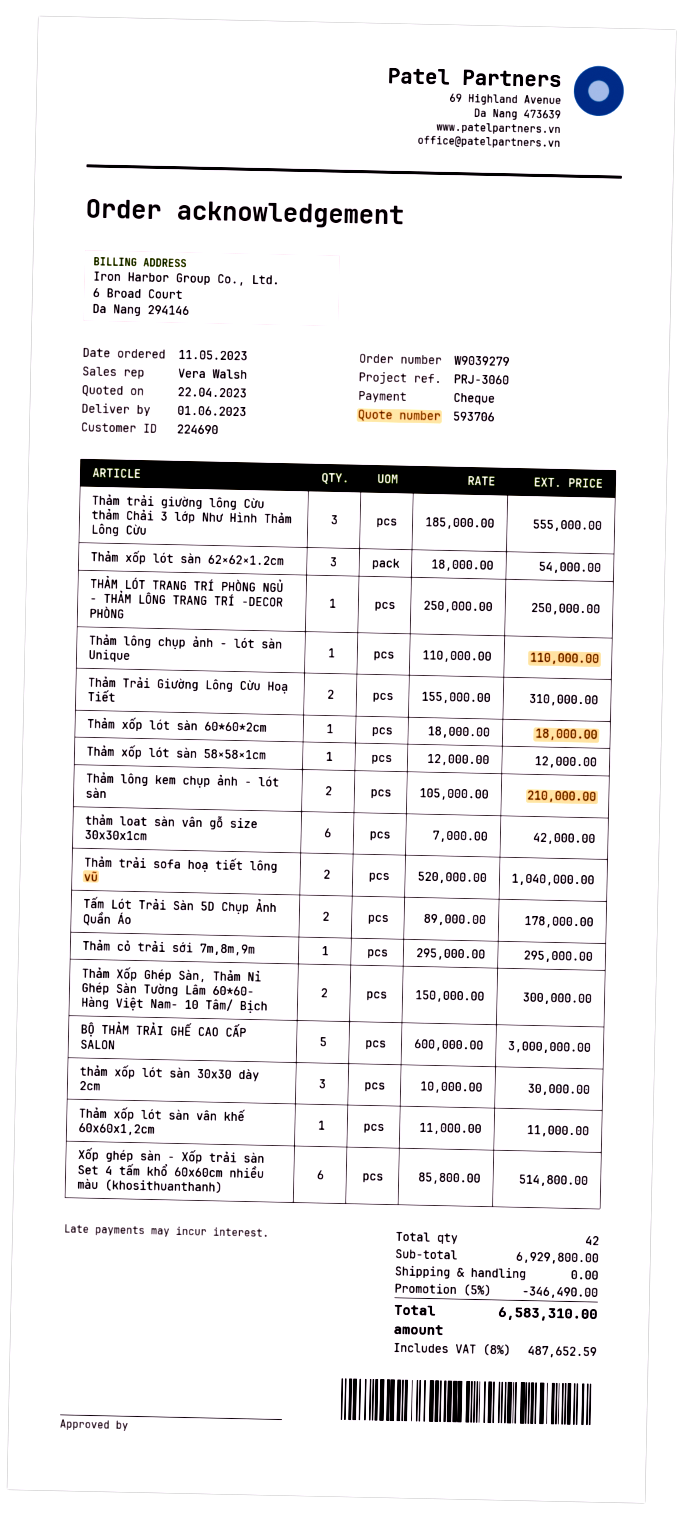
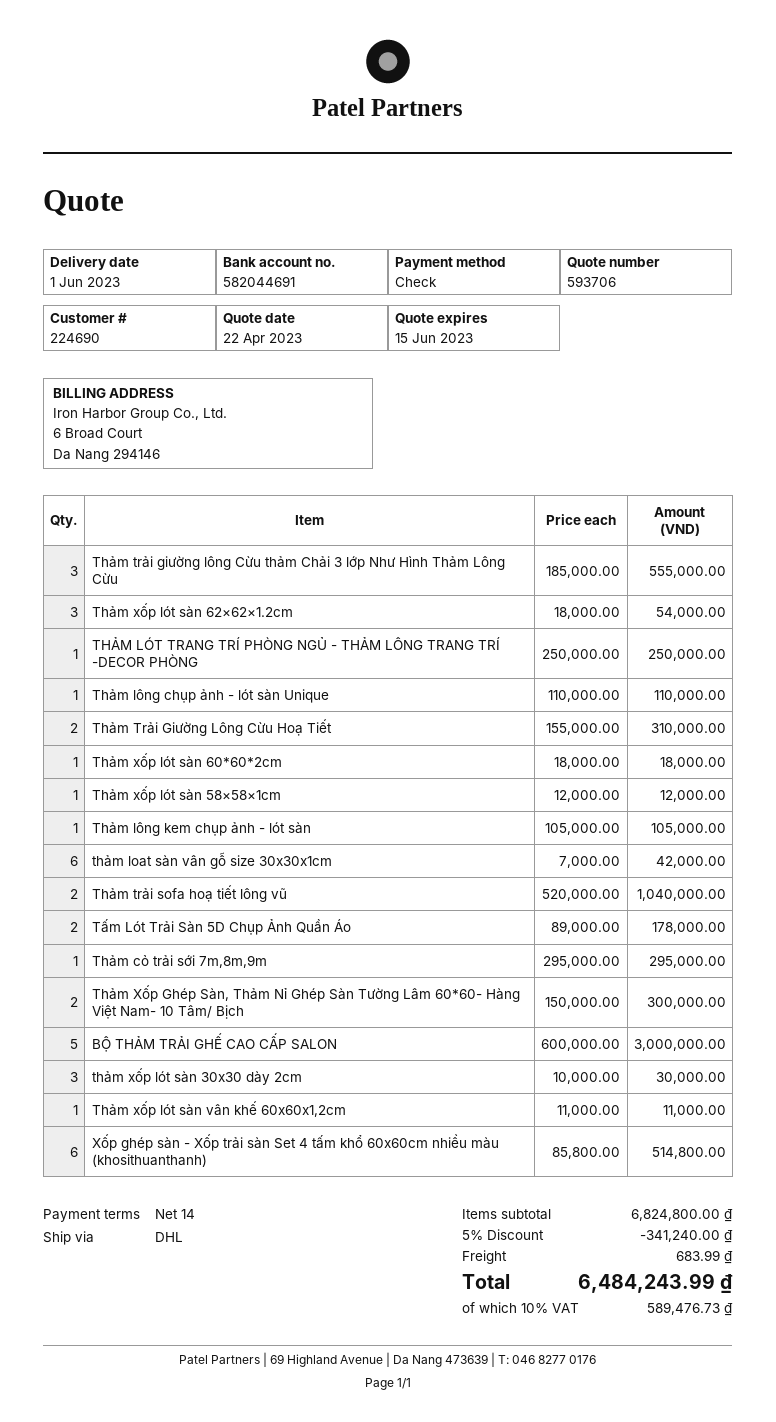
Thảm lông kem chụp ảnh - lót sàn: 2 x 105000.00 = 210000.00 -> 1 x 105000.00 = 105000.00
subtotal: 6929800.00 -> 6824800.00
discount: 5% = 346490.00 -> 5% = 341240.00
shipping: 0.00 -> 683.99
tax: 8% = 487652.59 -> 10% = 589476.73
total: 6583310.00 -> 6484243.99

